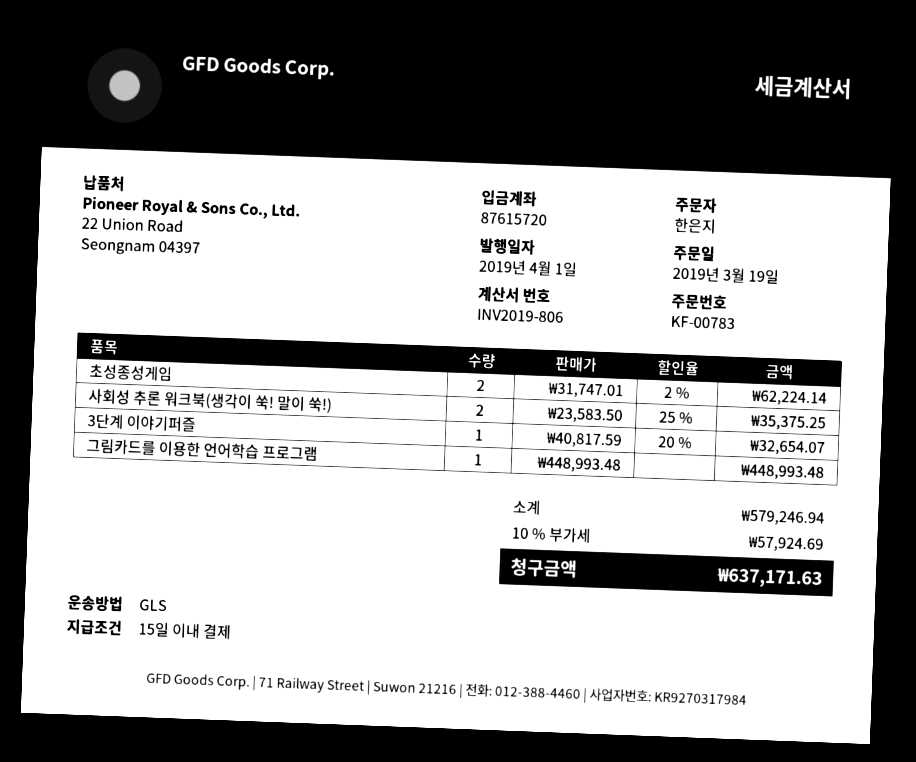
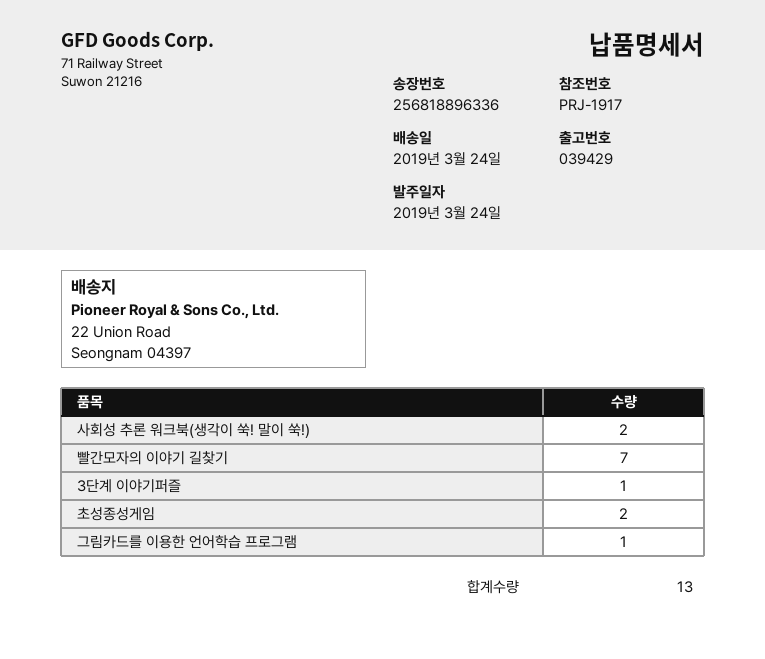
order date: 2019-03-19 -> 2019-03-24
빨간모자의 이야기 길찾기: none -> 7

